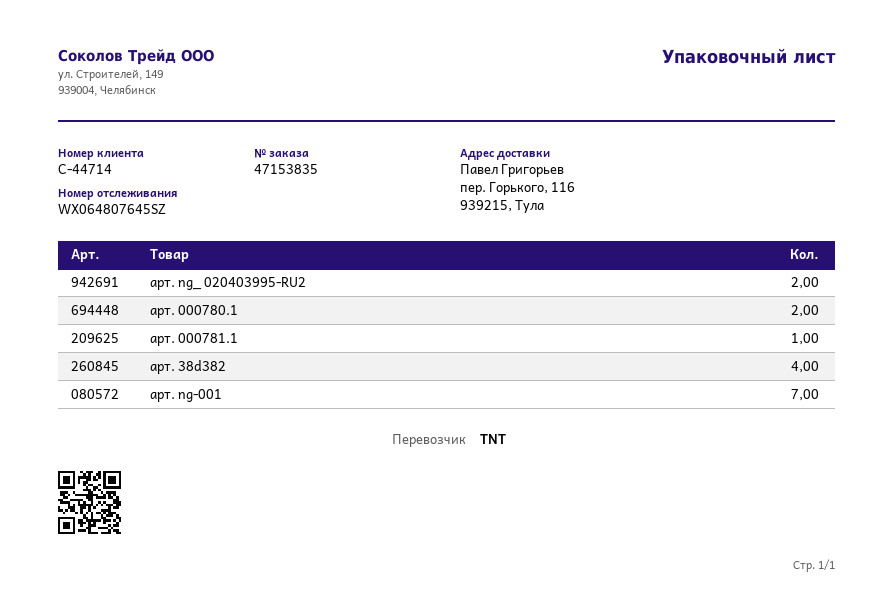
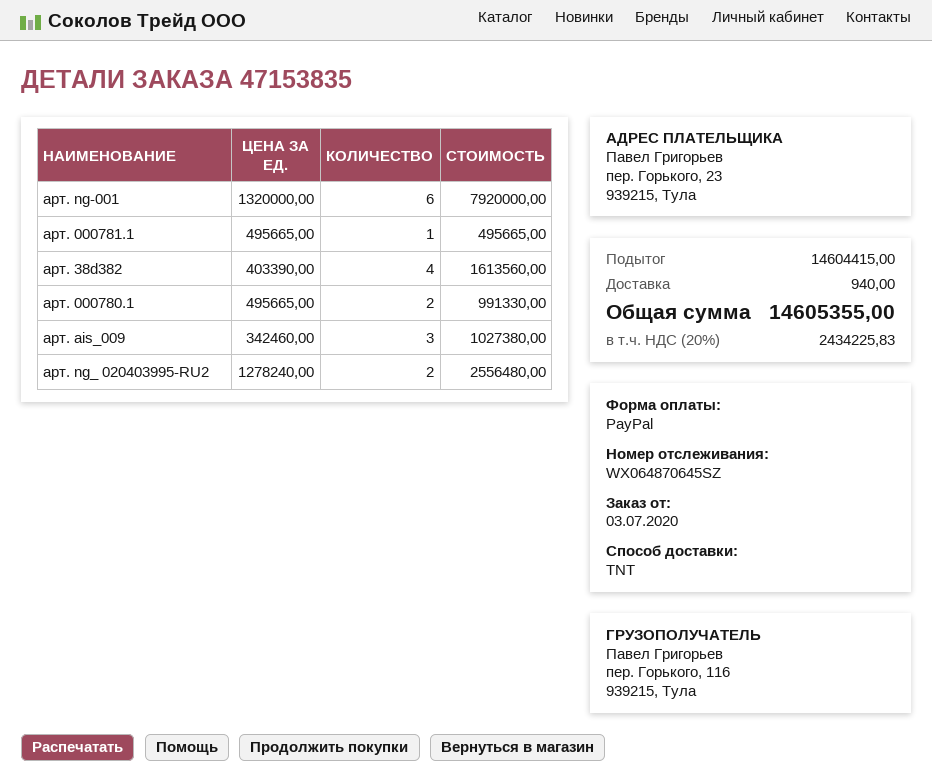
tracking number: WX064807645SZ -> WX064870645SZ
арт. ng-001: 7 -> 6
арт. ais_009: none -> 3

